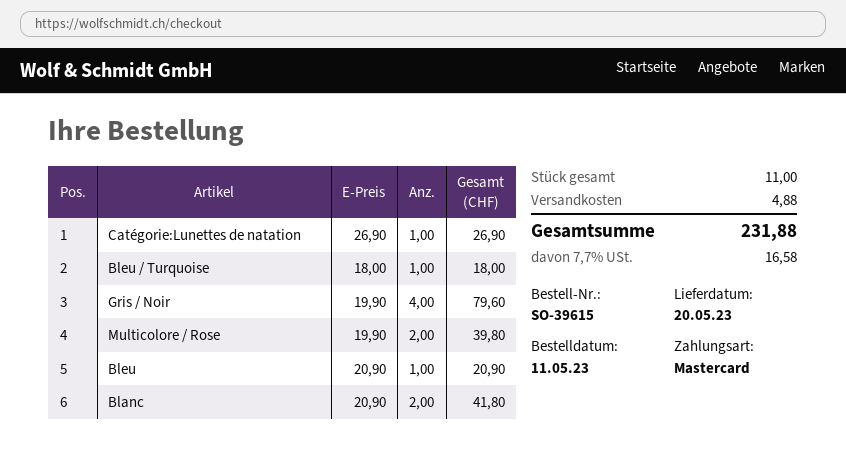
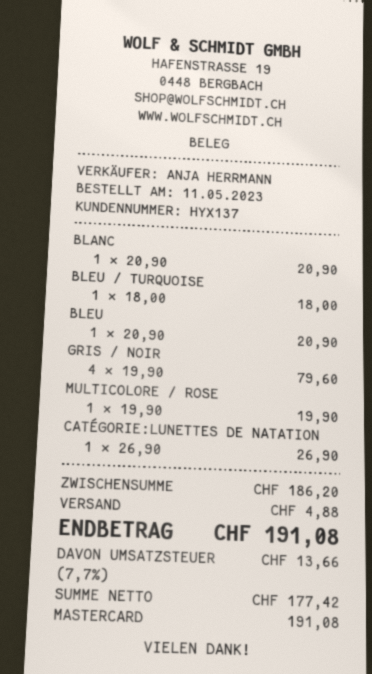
Multicolore / Rose: 2 x 19.90 = 39.80 -> 1 x 19.90 = 19.90
Blanc: 2 x 20.90 = 41.80 -> 1 x 20.90 = 20.90
tax: 7.7% = 16.58 -> 7.7% = 13.66
total: 231.88 -> 191.08

